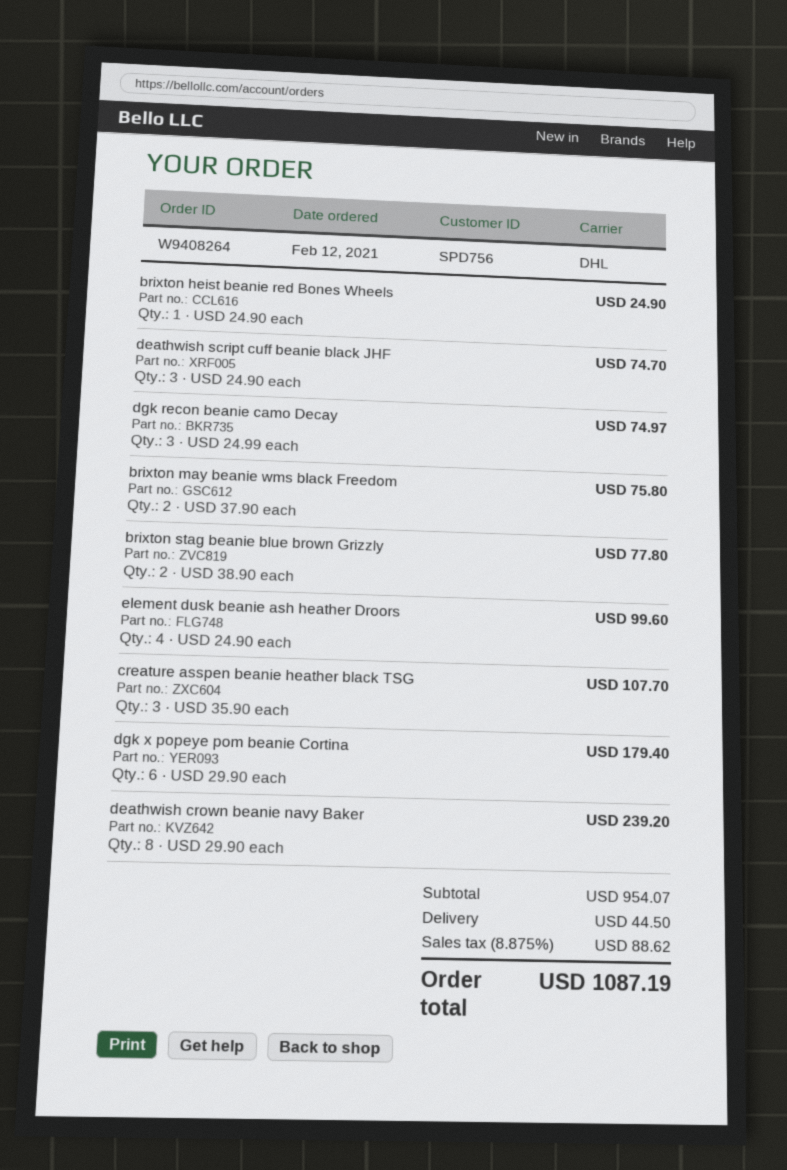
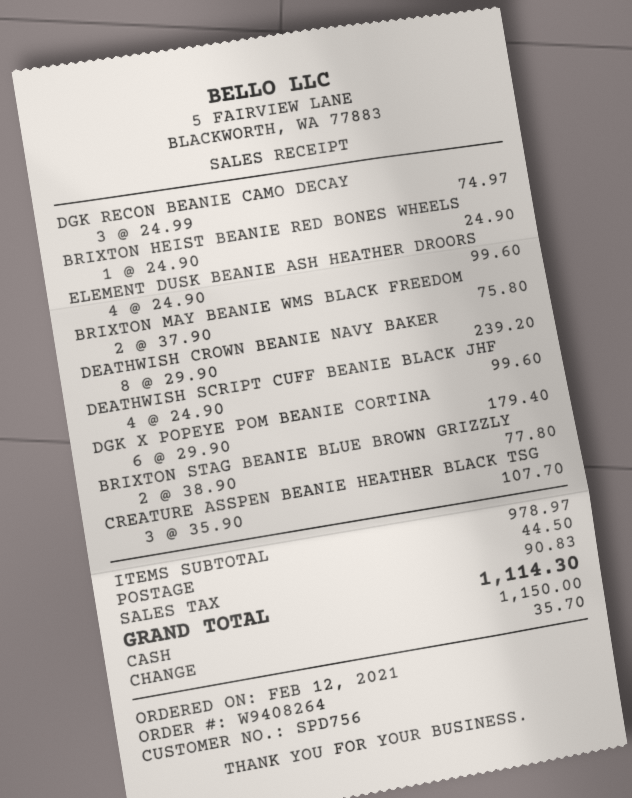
deathwish script cuff beanie black JHF: 3 x 24.90 = 74.70 -> 4 x 24.90 = 99.60
subtotal: 954.07 -> 978.97
tax: 88.62 -> 90.83
total: 1087.19 -> 1114.30

